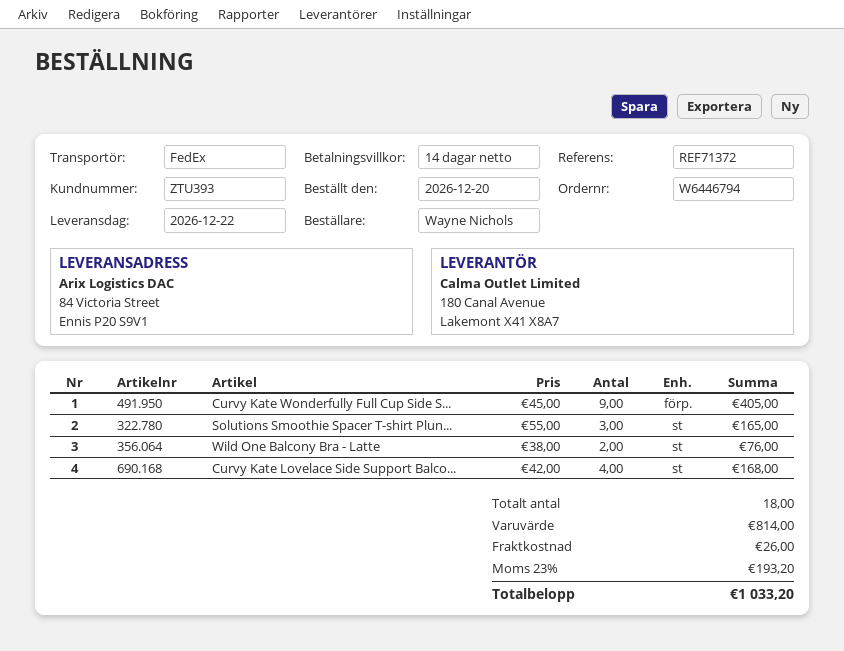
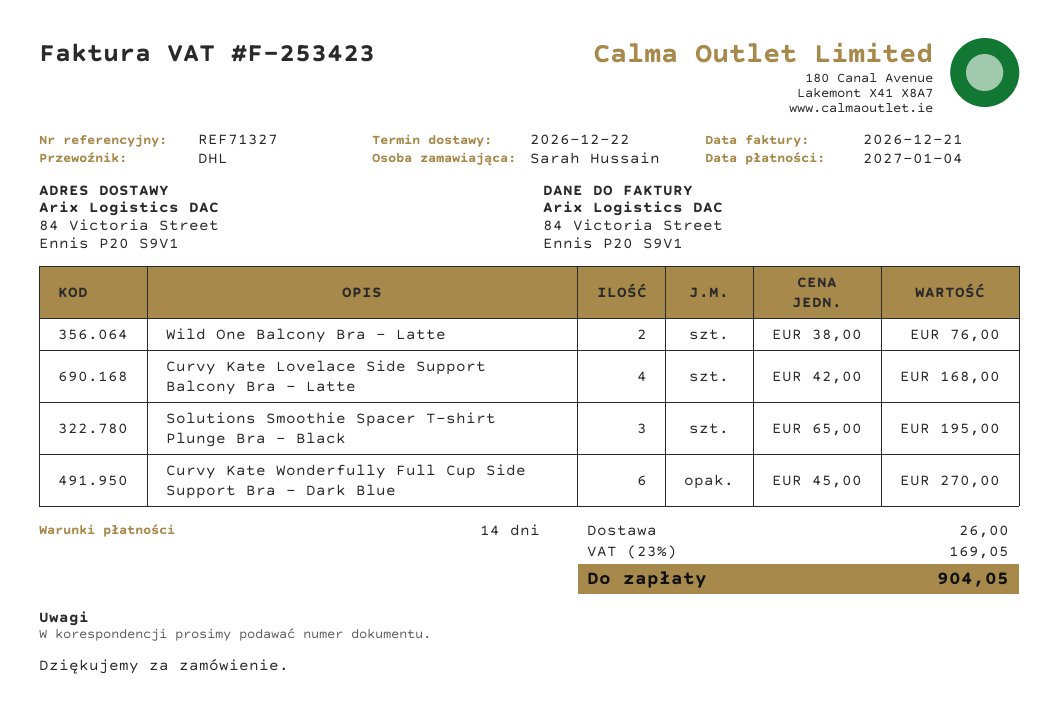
reference: REF71372 -> REF71327
ordered by: Wayne Nichols -> Sarah Hussain
shipping method: FedEx -> DHL
Curvy Kate Wonderfully Full Cup Side S...: 9 x 45.00 = 405.00 -> 6 x 45.00 = 270.00
Solutions Smoothie Spacer T-shirt Plun...: 3 x 55.00 = 165.00 -> 3 x 65.00 = 195.00
tax: 23% = 193.20 -> 23% = 169.05
total: 1033.20 -> 904.05

